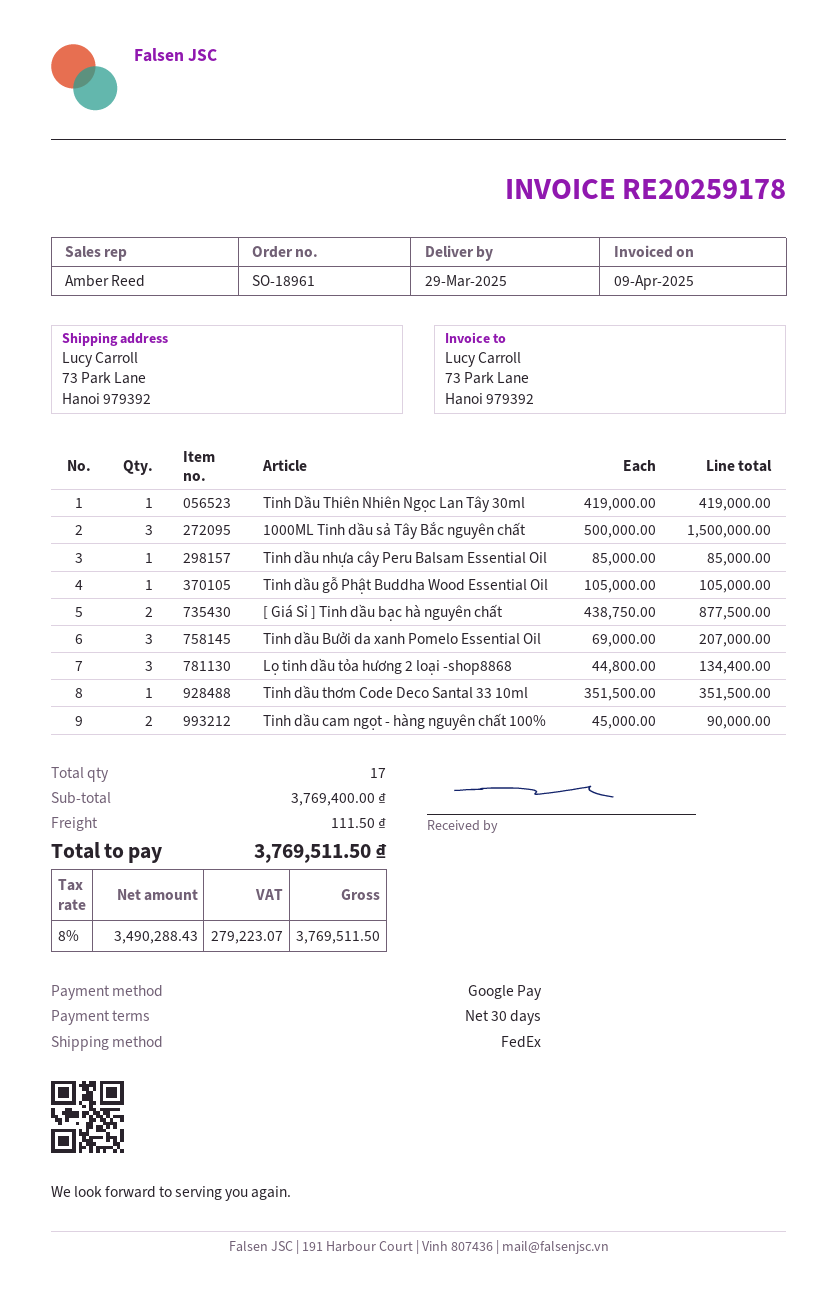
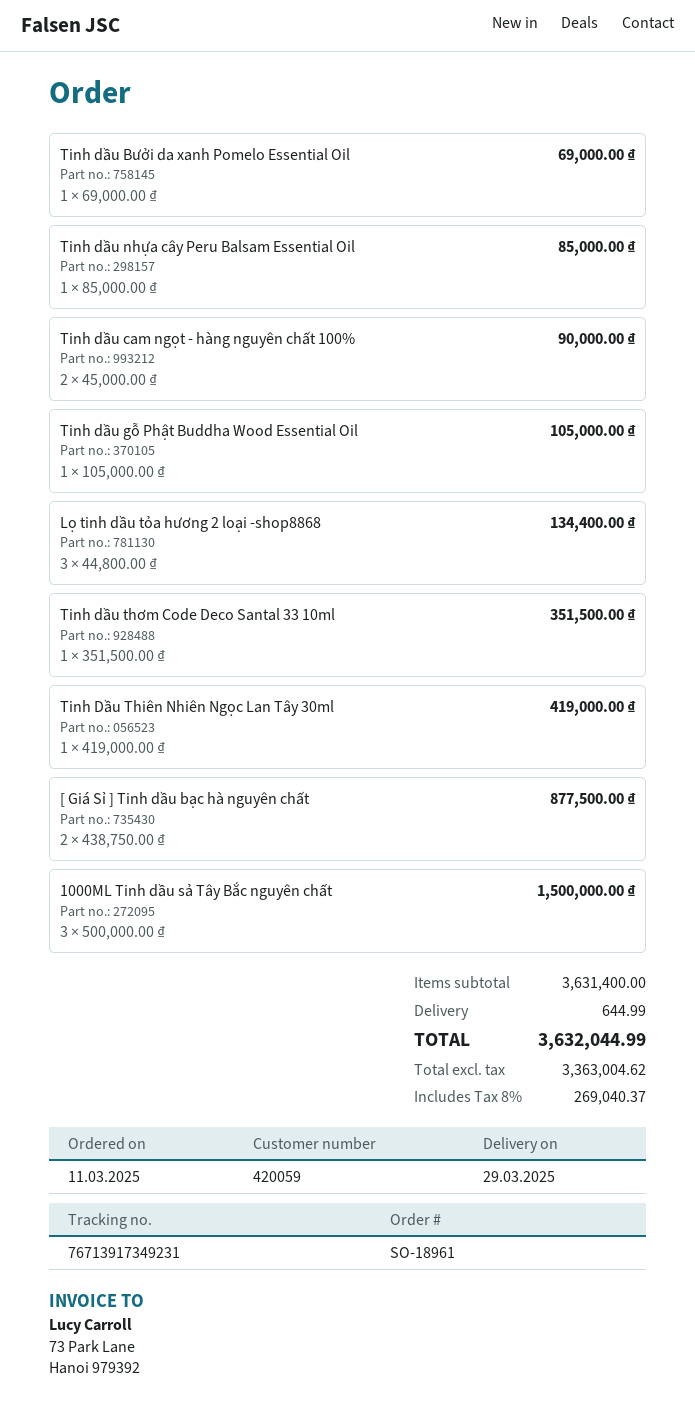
Tinh dầu Bưởi da xanh Pomelo Essential Oil: 3 x 69000.00 = 207000.00 -> 1 x 69000.00 = 69000.00
subtotal: 3769400.00 -> 3631400.00
shipping: 111.50 -> 644.99
net: 3490288.43 -> 3363004.62
tax: 8% = 279223.07 -> 8% = 269040.37
total: 3769511.50 -> 3632044.99

